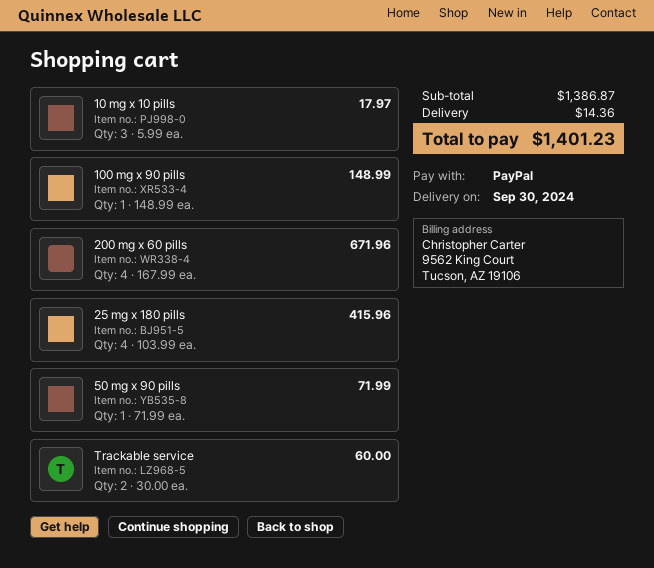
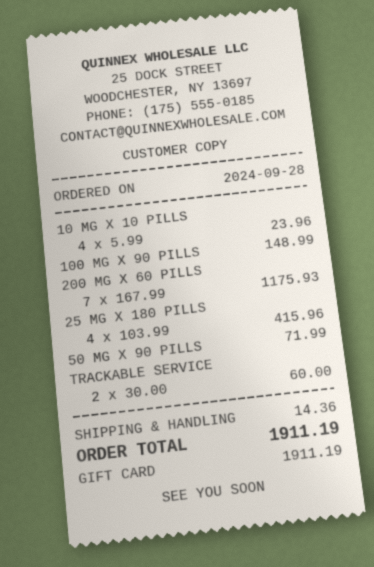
payment method: PayPal -> gift card
10 mg x 10 pills: 3 x 5.99 = 17.97 -> 4 x 5.99 = 23.96
200 mg x 60 pills: 4 x 167.99 = 671.96 -> 7 x 167.99 = 1175.93
total: 1401.23 -> 1911.19

